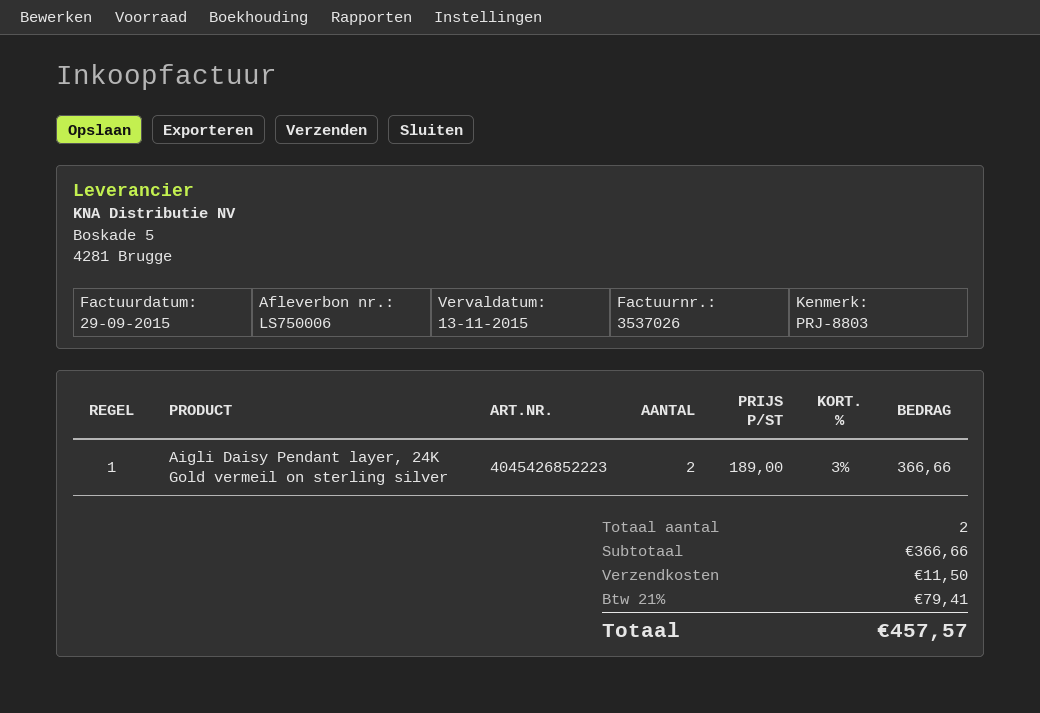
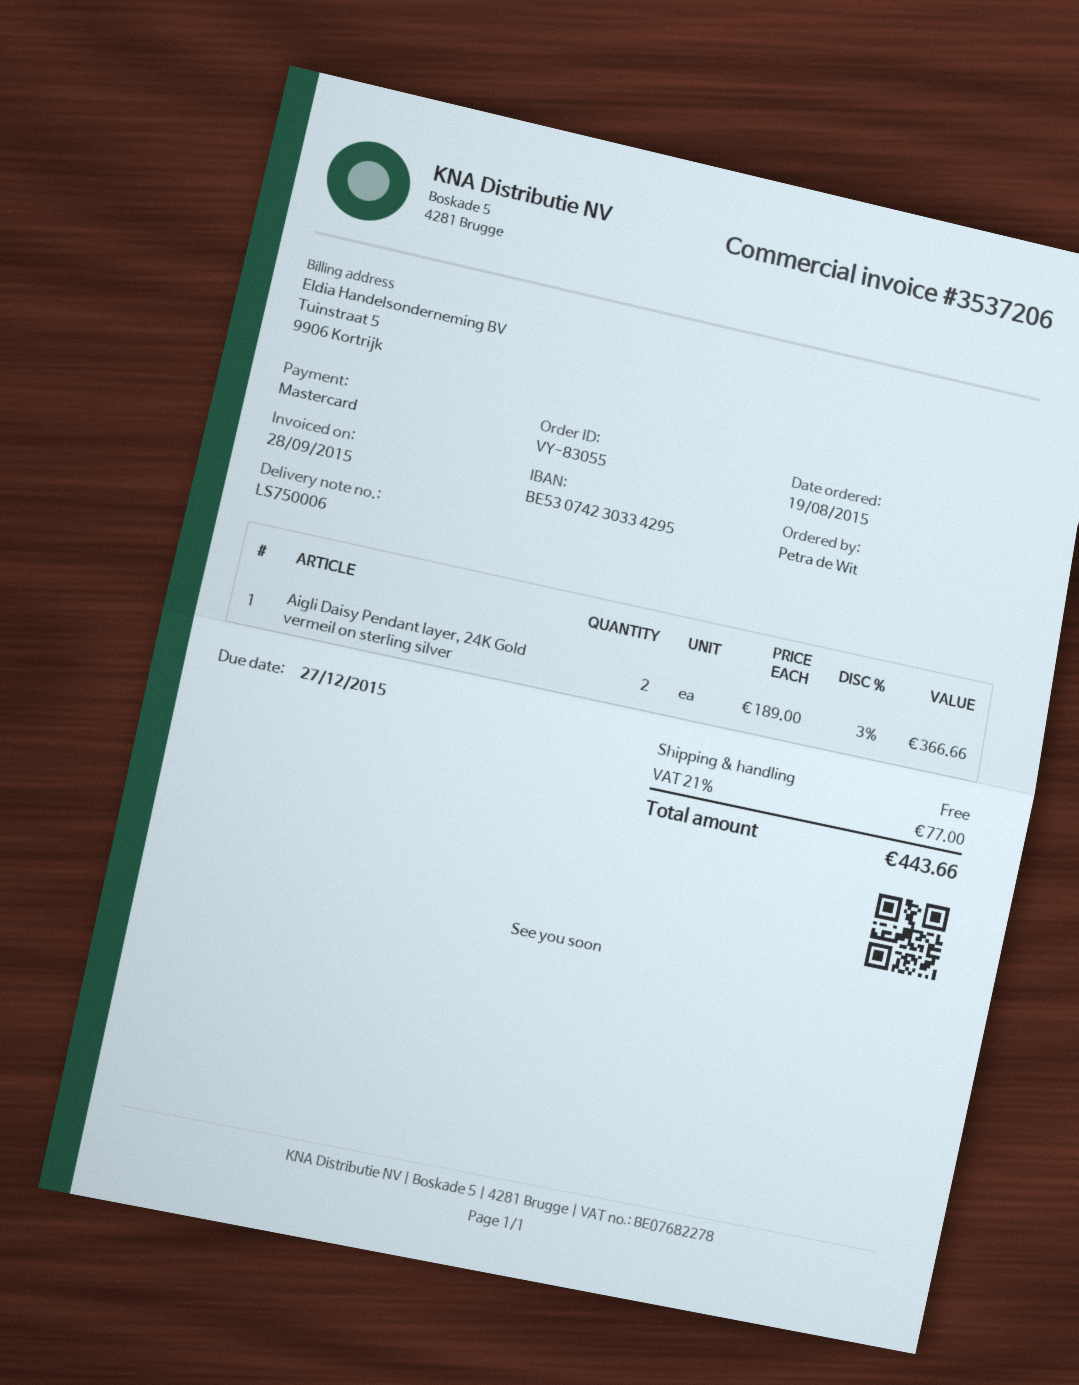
invoice number: 3537026 -> 3537206
invoice date: 2015-09-29 -> 2015-09-28
due date: 2015-11-13 -> 2015-12-27
shipping: 11.50 -> 0.00
tax: 21% = 79.41 -> 21% = 77.00
total: 457.57 -> 443.66

